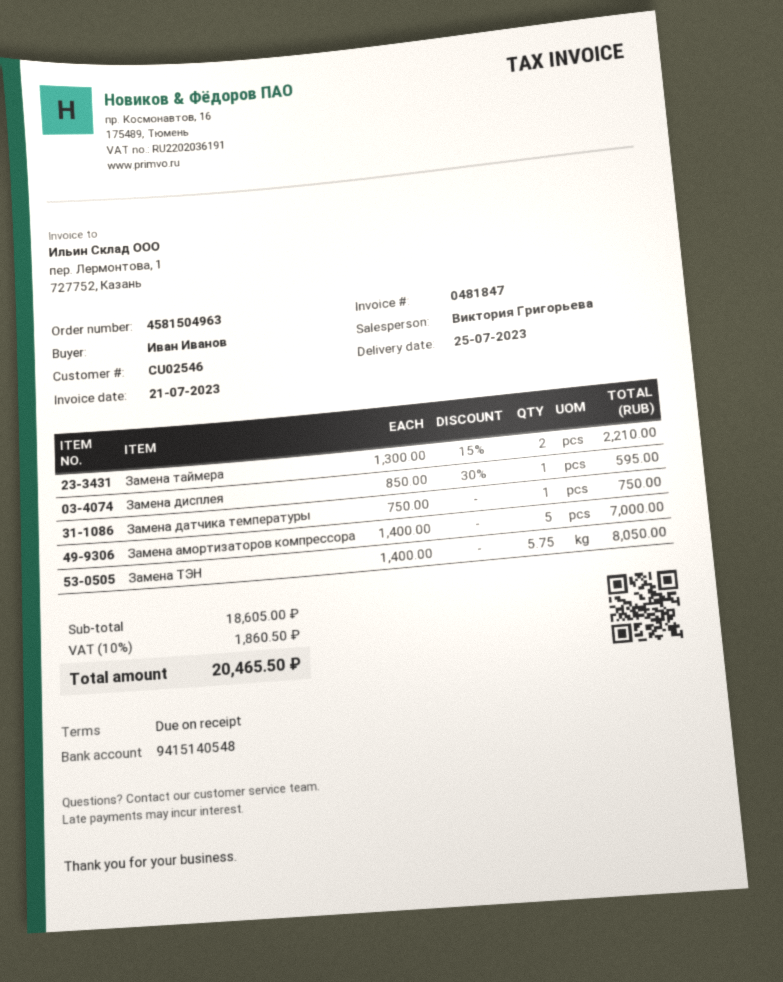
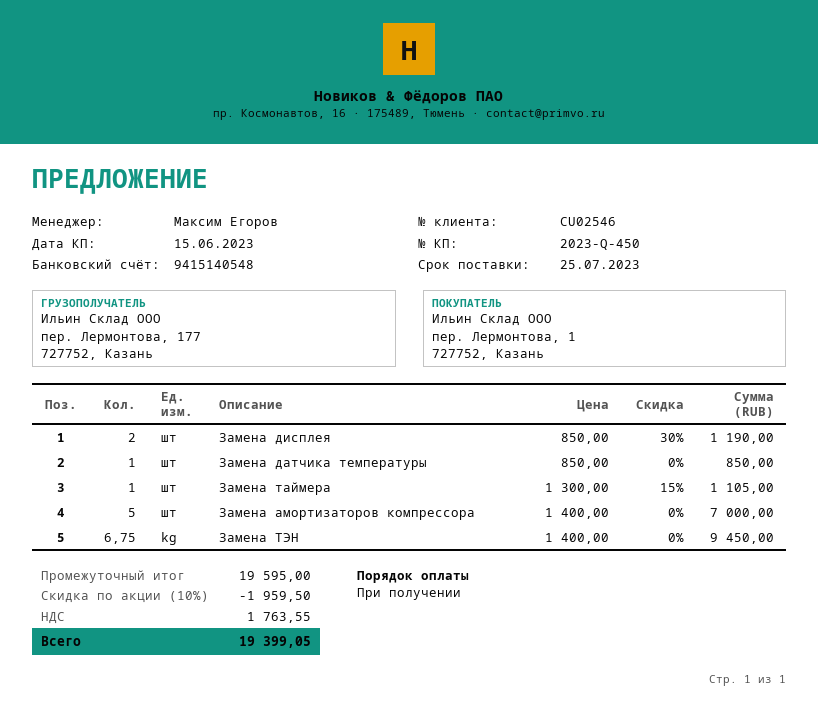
sales rep: Виктория Григорьева -> Максим Егоров
Замена таймера: 2 x 1300.00 - 15% = 2210.00 -> 1 x 1300.00 - 15% = 1105.00
Замена дисплея: 1 x 850.00 - 30% = 595.00 -> 2 x 850.00 - 30% = 1190.00
Замена датчика температуры: 1 x 750.00 = 750.00 -> 1 x 850.00 = 850.00
Замена ТЭН: 5.75 x 1400.00 = 8050.00 -> 6.75 x 1400.00 = 9450.00
subtotal: 18605.00 -> 19595.00
discount: none -> 10% = 1959.50
tax: 1860.50 -> 1763.55
total: 20465.50 -> 19399.05

